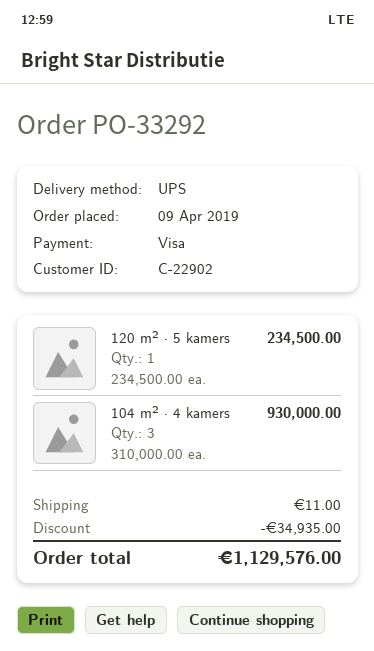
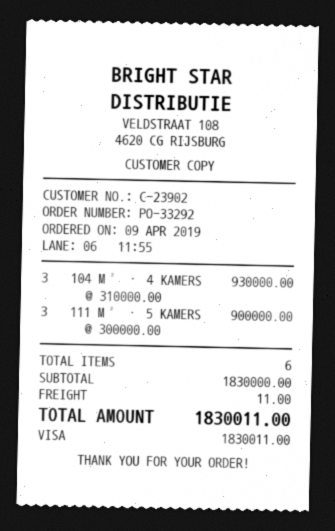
customer number: C-22902 -> C-23902
120 m² · 5 kamers: 1 x 234500.00 = 234500.00 -> none
111 M² · 5 KAMERS: none -> 3 x 300000.00 = 900000.00
discount: 34935.00 -> none
total: 1129576.00 -> 1830011.00

